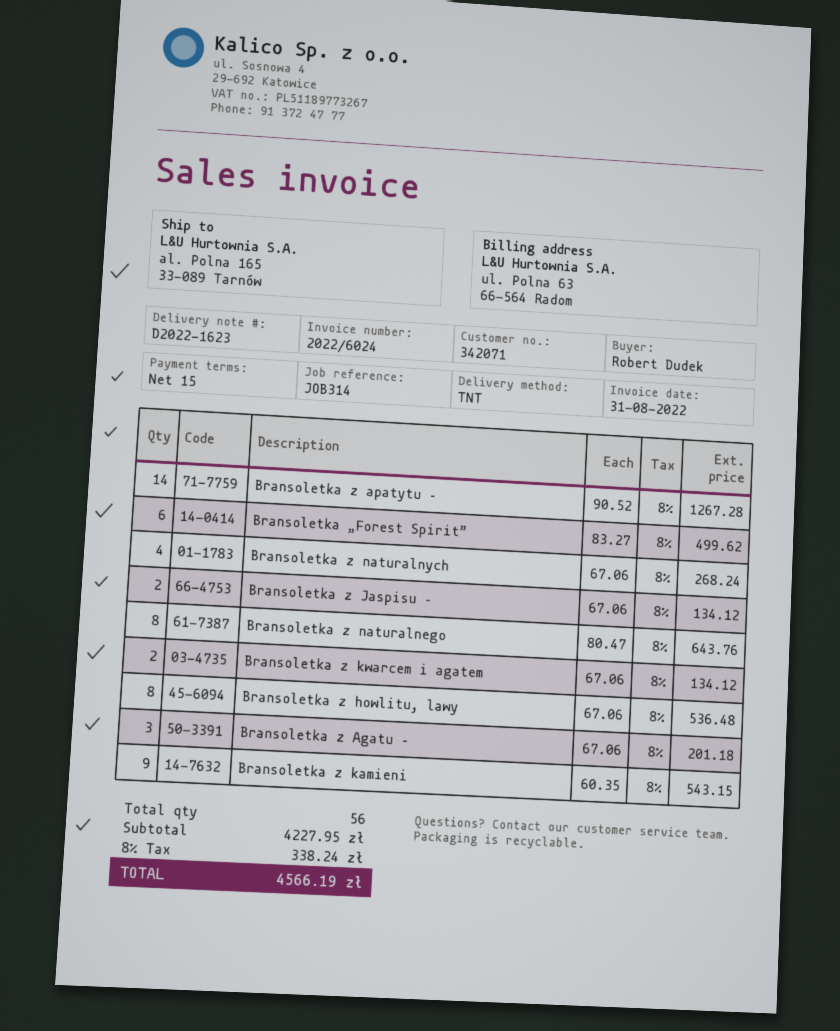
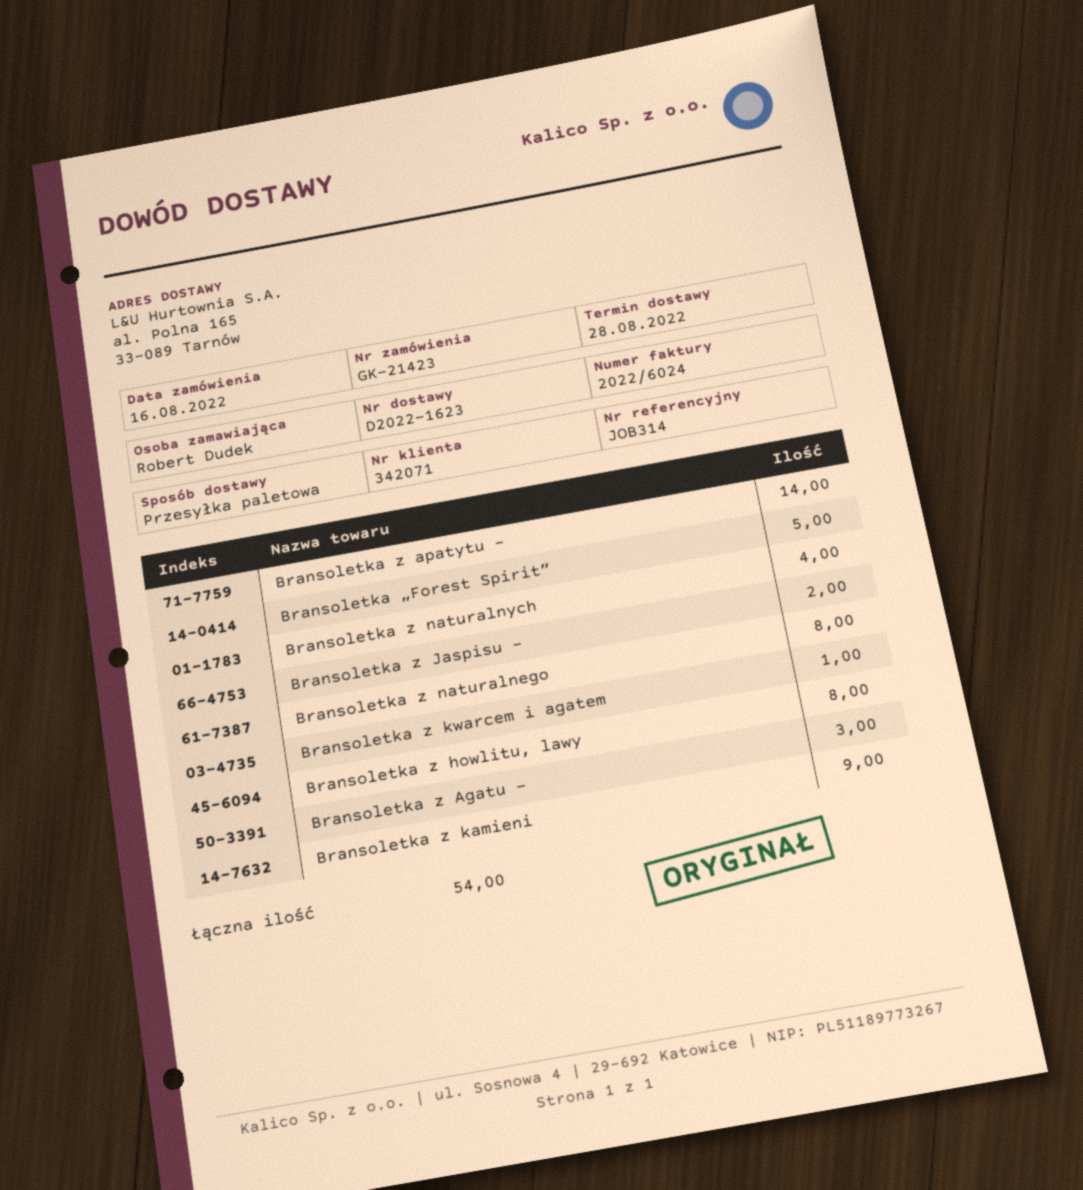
shipping method: TNT -> pallet freight
Bransoletka „Forest Spirit”: 6 -> 5
Bransoletka z kwarcem i agatem: 2 -> 1
total quantity: 56 -> 54

